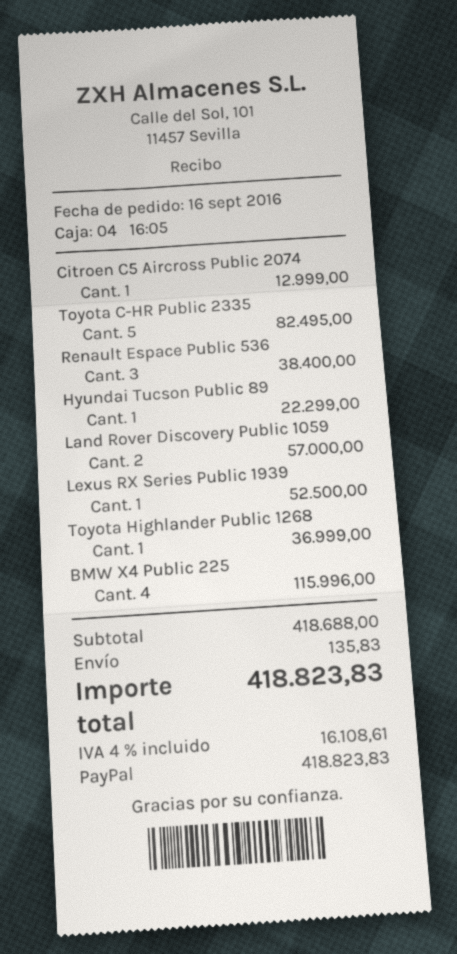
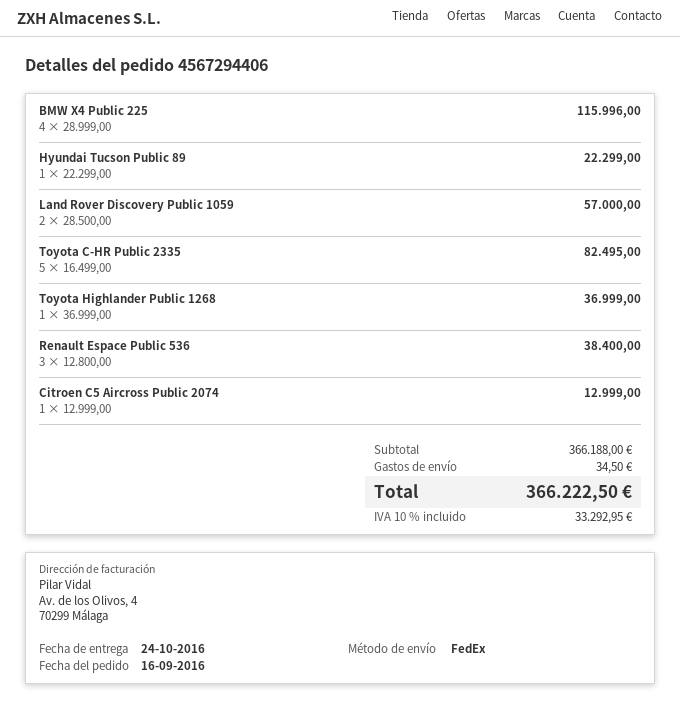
Lexus RX Series Public 1939: 1 for 52500.00 -> none
subtotal: 418688.00 -> 366188.00
shipping: 135.83 -> 34.50
tax: 4% = 16108.61 -> 10% = 33292.95
total: 418823.83 -> 366222.50

